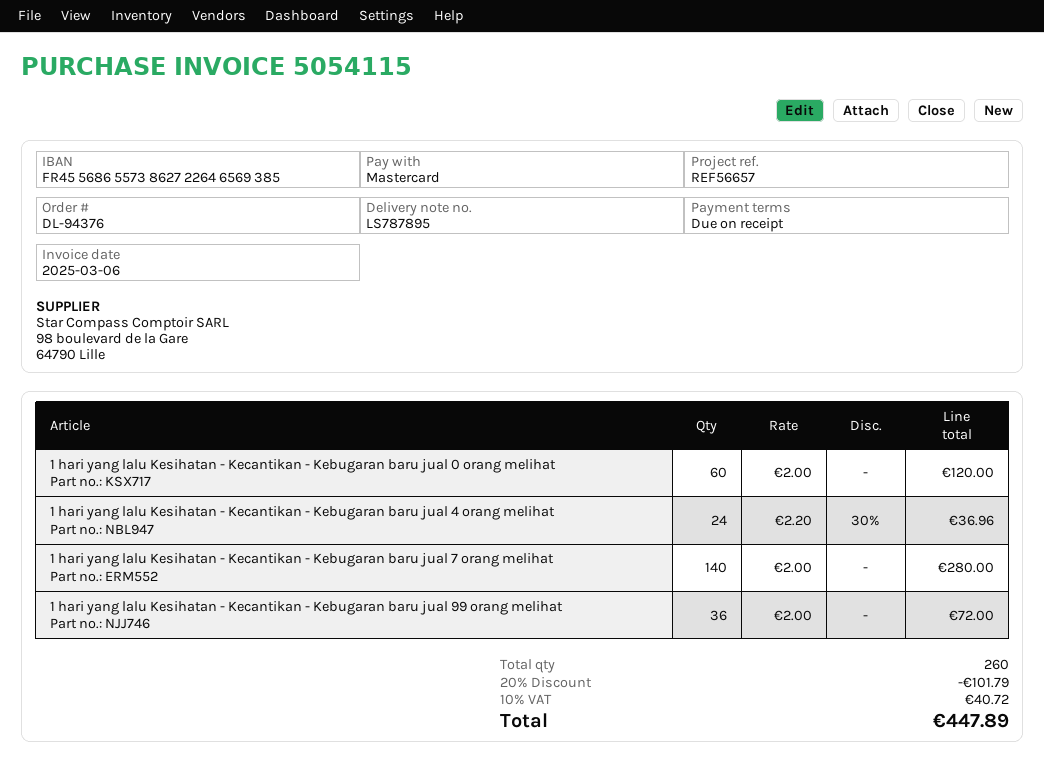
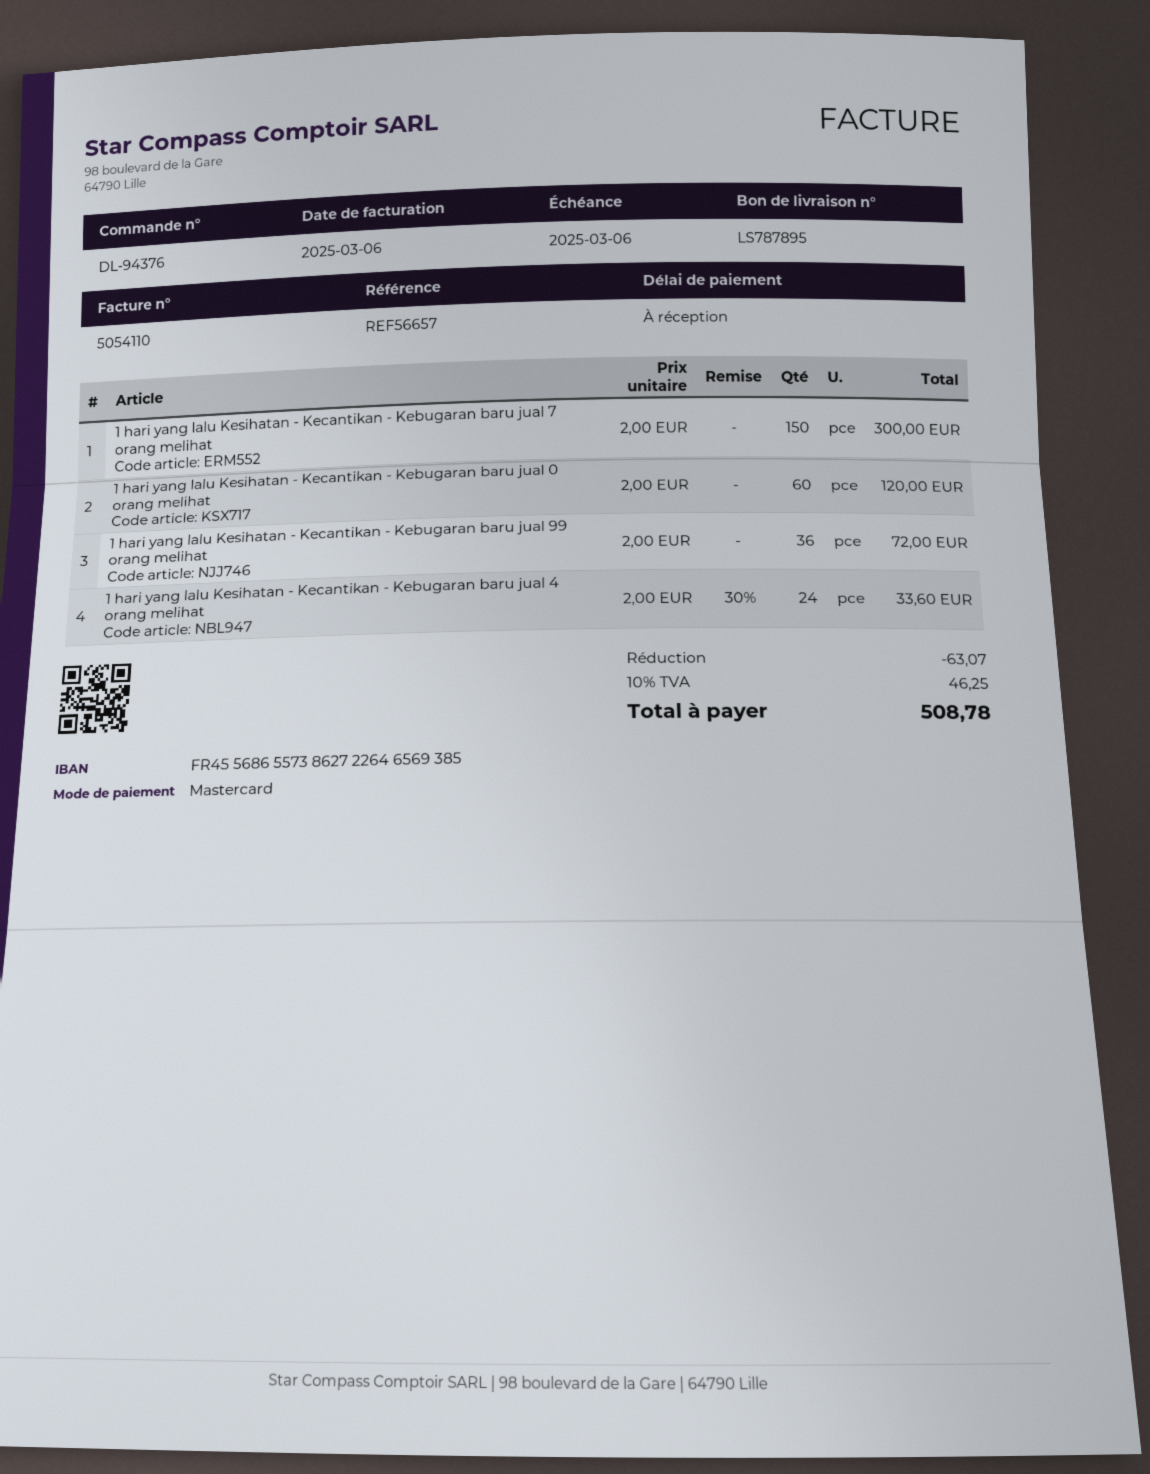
invoice number: 5054115 -> 5054110
1 hari yang lalu Kesihatan - Kecantikan - Kebugaran baru jual 4 orang melihat: 24 x 2.20 - 30% = 36.96 -> 24 x 2.00 - 30% = 33.60
1 hari yang lalu Kesihatan - Kecantikan - Kebugaran baru jual 7 orang melihat: 140 x 2.00 = 280.00 -> 150 x 2.00 = 300.00
discount: 101.79 -> 63.07
tax: 10% = 40.72 -> 10% = 46.25
total: 447.89 -> 508.78

